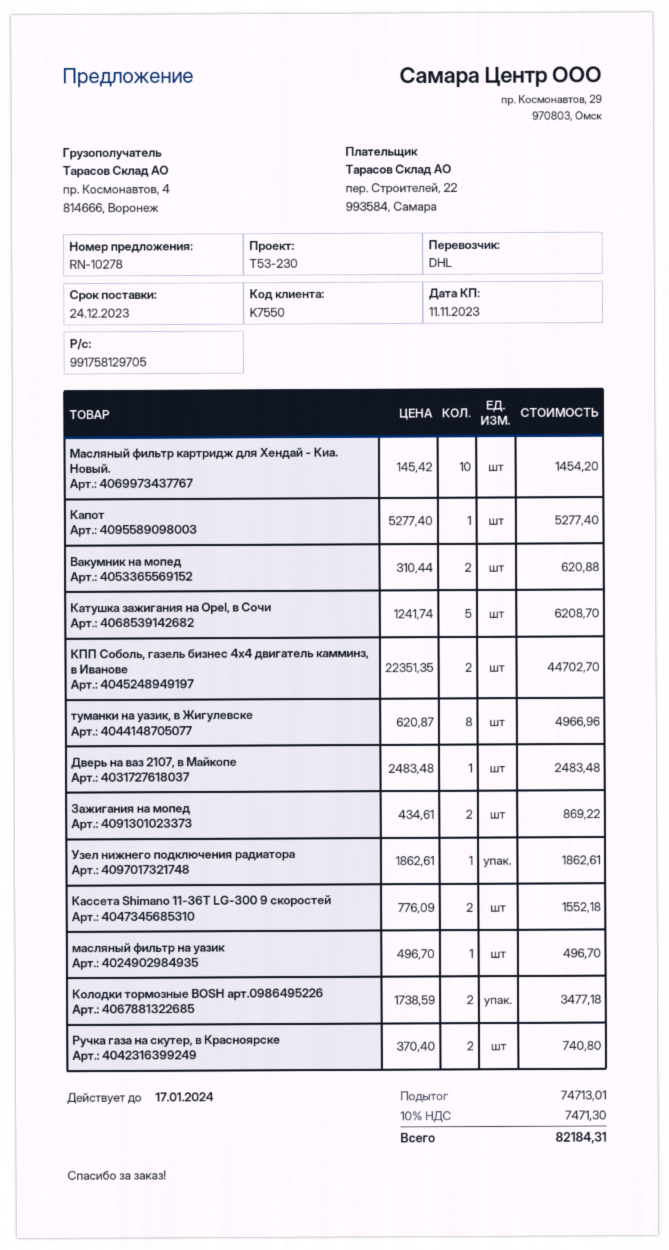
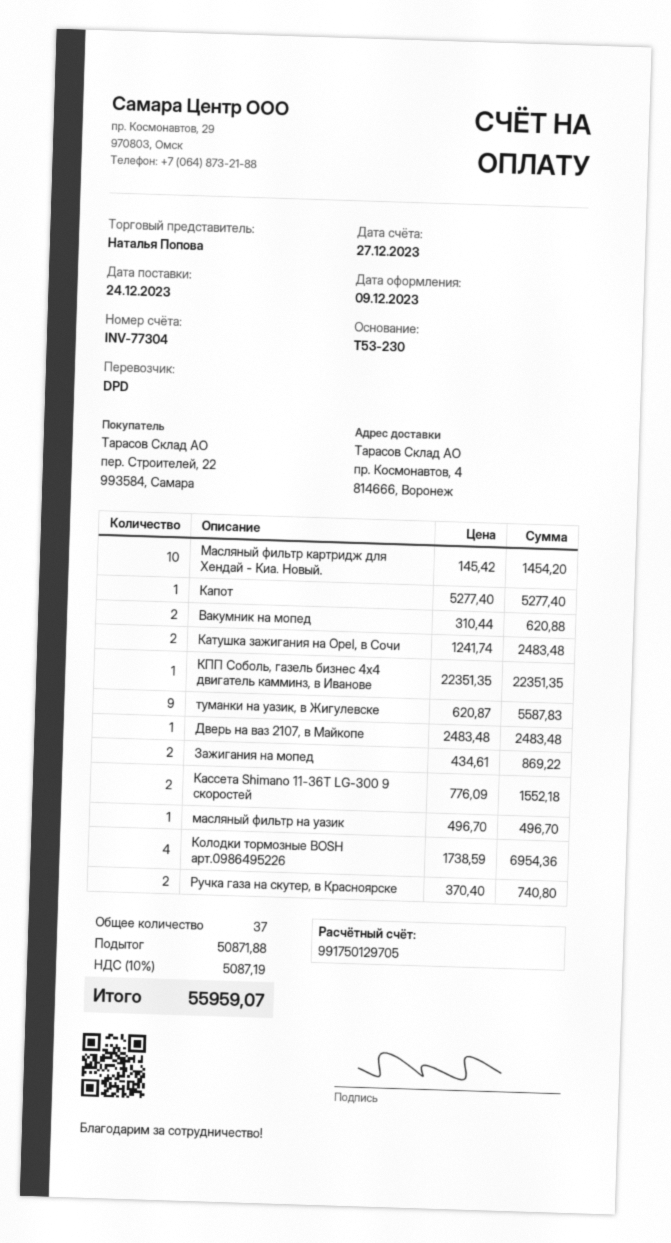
bank account: 991758129705 -> 991750129705
shipping method: DHL -> DPD
Катушка зажигания на Opel, в Сочи: 5 x 1241.74 = 6208.70 -> 2 x 1241.74 = 2483.48
КПП Соболь, газель бизнес 4х4 двигатель камминз, в Иванове: 2 x 22351.35 = 44702.70 -> 1 x 22351.35 = 22351.35
туманки на уазик, в Жигулевске: 8 x 620.87 = 4966.96 -> 9 x 620.87 = 5587.83
Узел нижнего подключения радиатора: 1 x 1862.61 = 1862.61 -> none
Колодки тормозные BOSH aрт.0986495226: 2 x 1738.59 = 3477.18 -> 4 x 1738.59 = 6954.36
subtotal: 74713.01 -> 50871.88
tax: 10% = 7471.30 -> 10% = 5087.19
total: 82184.31 -> 55959.07

